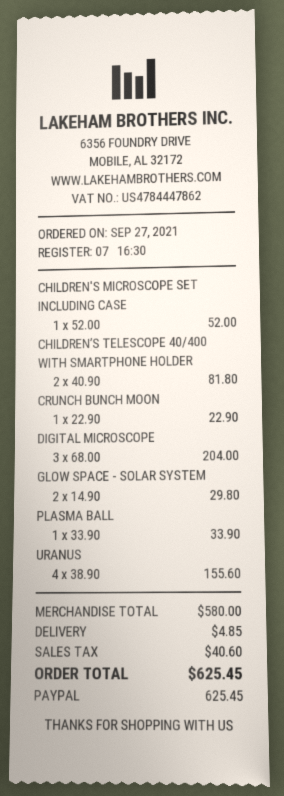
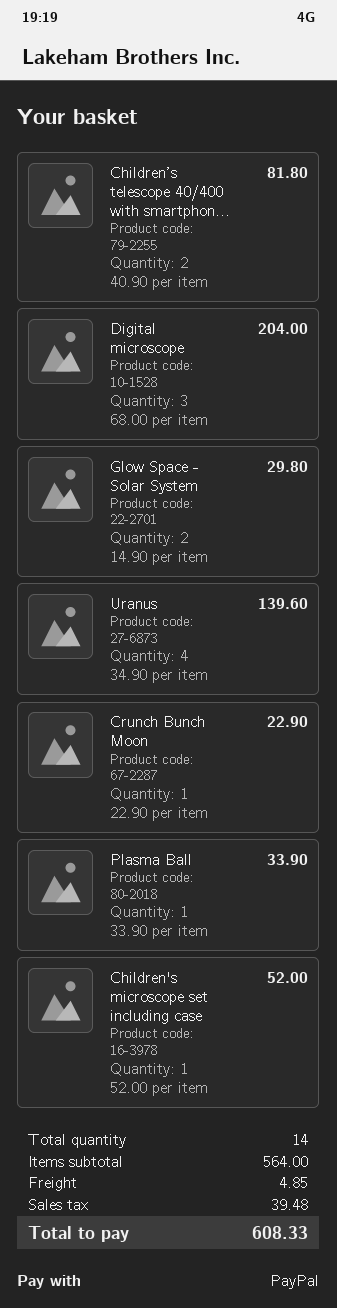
URANUS: 4 x 38.90 = 155.60 -> 4 x 34.90 = 139.60
subtotal: 580.00 -> 564.00
tax: 40.60 -> 39.48
total: 625.45 -> 608.33

